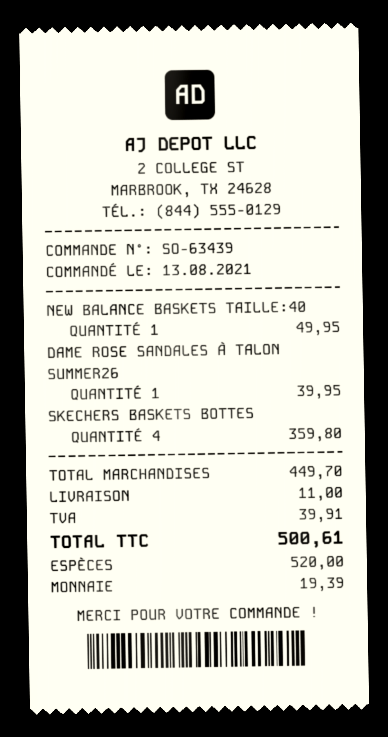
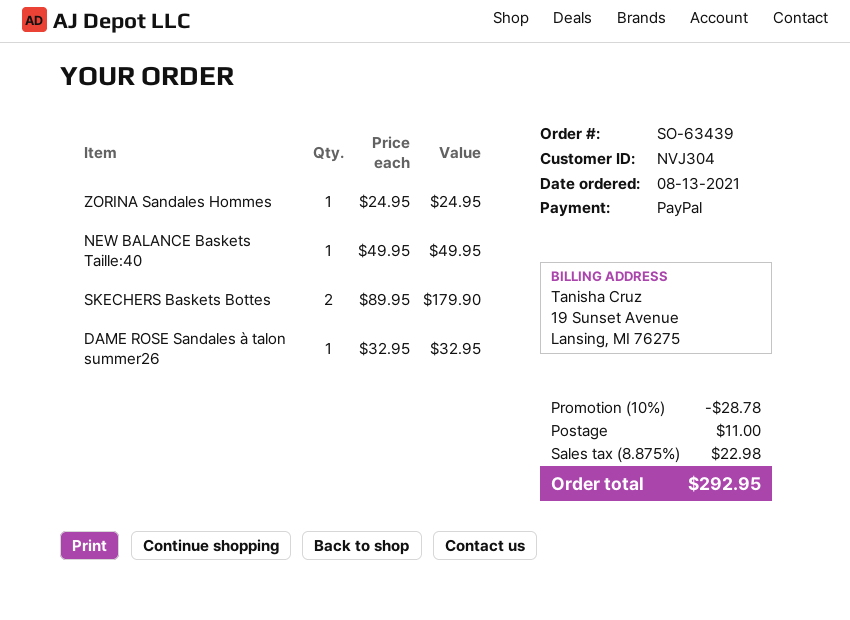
payment method: cash -> PayPal
DAME ROSE SANDALES À TALON SUMMER26: 1 for 39.95 -> 1 for 32.95
SKECHERS BASKETS BOTTES: 4 for 359.80 -> 2 for 179.90
ZORINA Sandales Hommes: none -> 1 for 24.95
discount: none -> 10% = 28.78
tax: 39.91 -> 22.98
total: 500.61 -> 292.95

